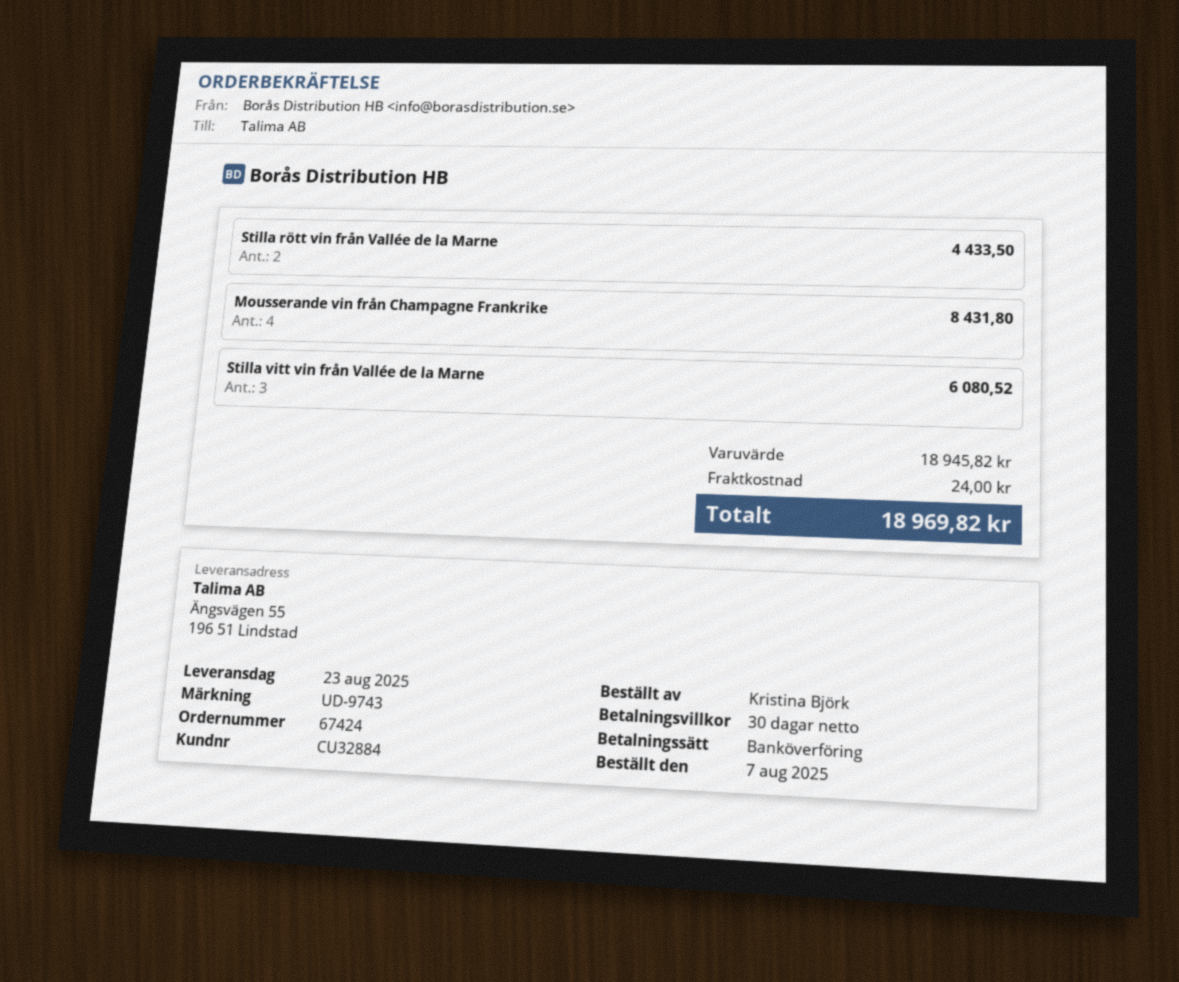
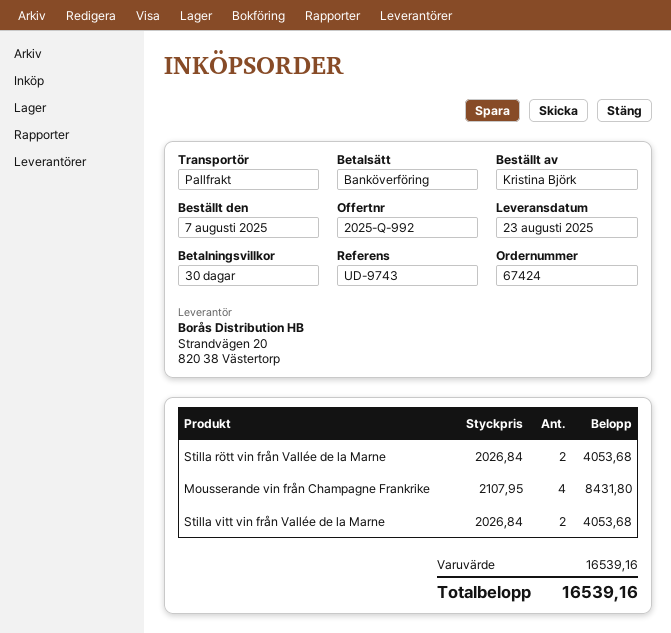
Stilla rött vin från Vallée de la Marne: 2 for 4433.50 -> 2 for 4053.68
Stilla vitt vin från Vallée de la Marne: 3 for 6080.52 -> 2 for 4053.68
subtotal: 18945.82 -> 16539.16
shipping: 24.00 -> none
total: 18969.82 -> 16539.16

